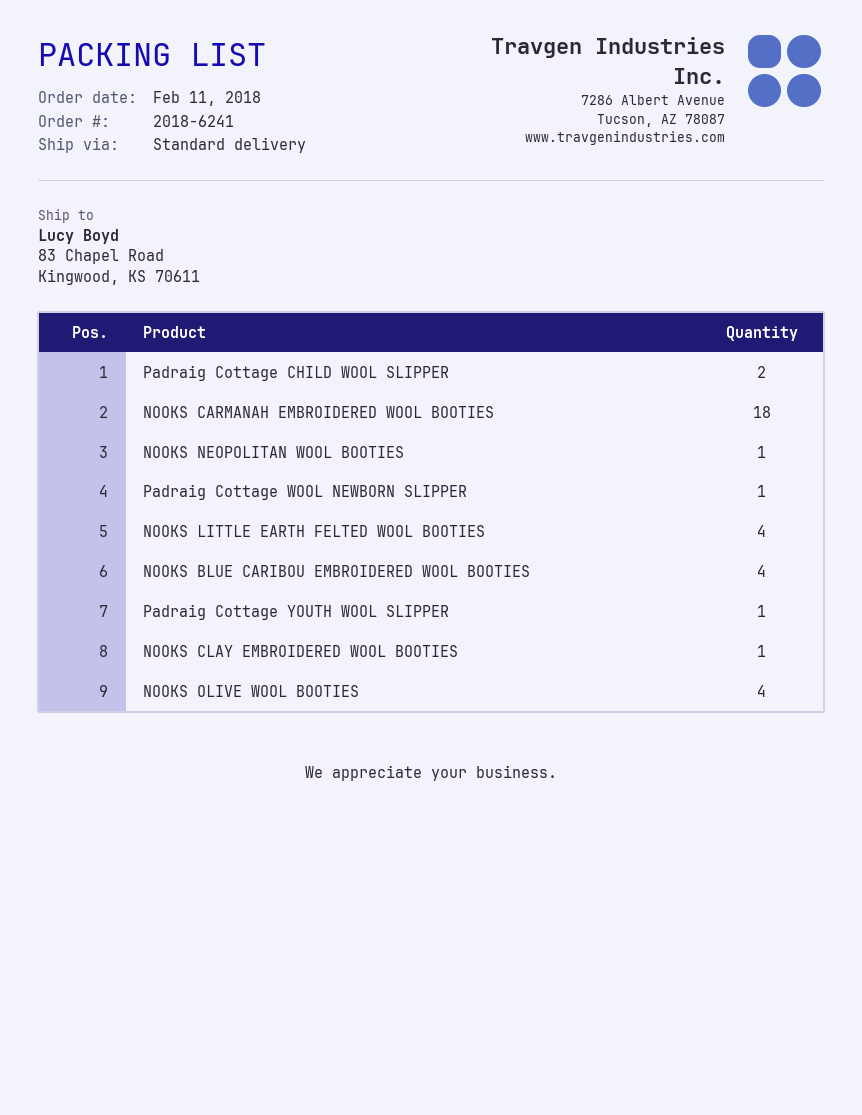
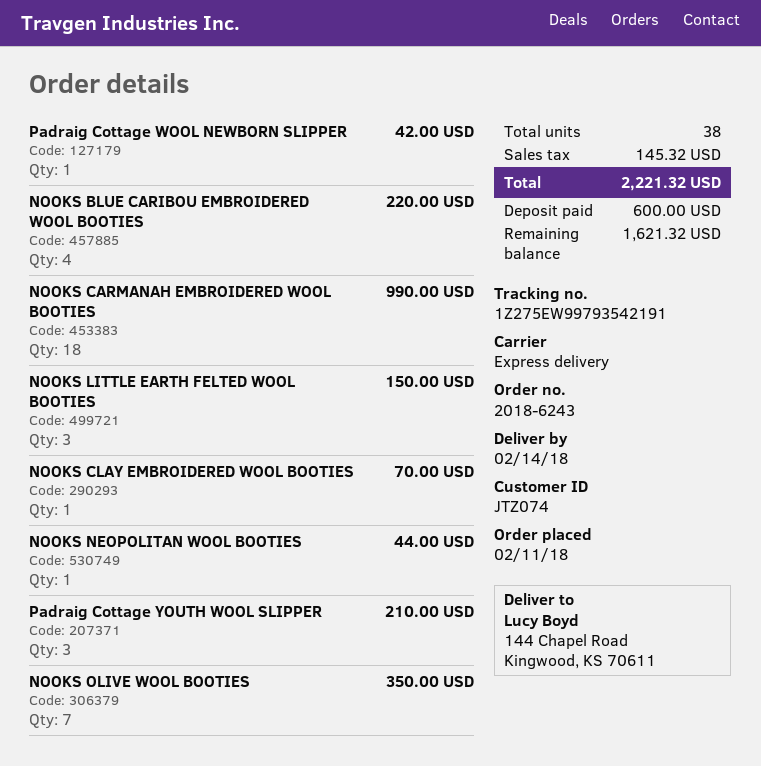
order number: 2018-6241 -> 2018-6243
shipping method: standard -> express
ship to: 83 Chapel Road, Kingwood, KS 70611 -> 144 Chapel Road, Kingwood, KS 70611
Padraig Cottage CHILD WOOL SLIPPER: 2 -> none
NOOKS LITTLE EARTH FELTED WOOL BOOTIES: 4 -> 3
Padraig Cottage YOUTH WOOL SLIPPER: 1 -> 3
NOOKS OLIVE WOOL BOOTIES: 4 -> 7

